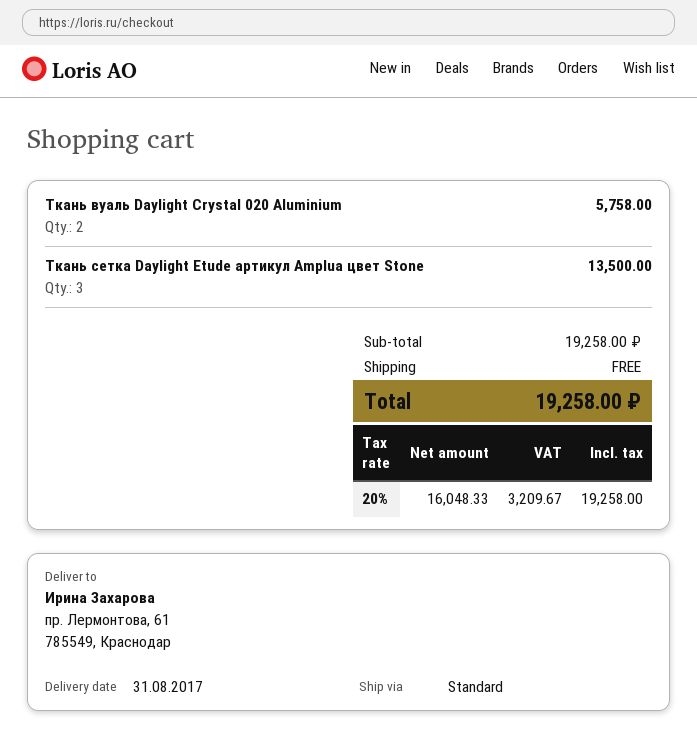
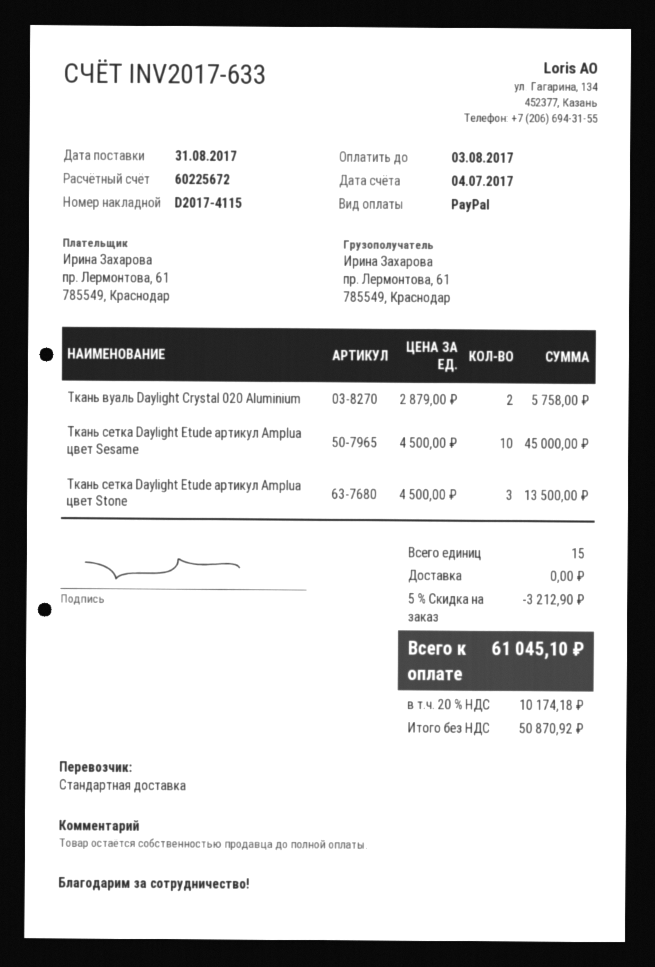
Ткань сетка Daylight Etude артикул Amplua цвет Sesame: none -> 10 for 45000.00
discount: none -> 5% = 3212.90
net: 16048.33 -> 50870.92
tax: 20% = 3209.67 -> 20% = 10174.18
total: 19258.00 -> 61045.10

